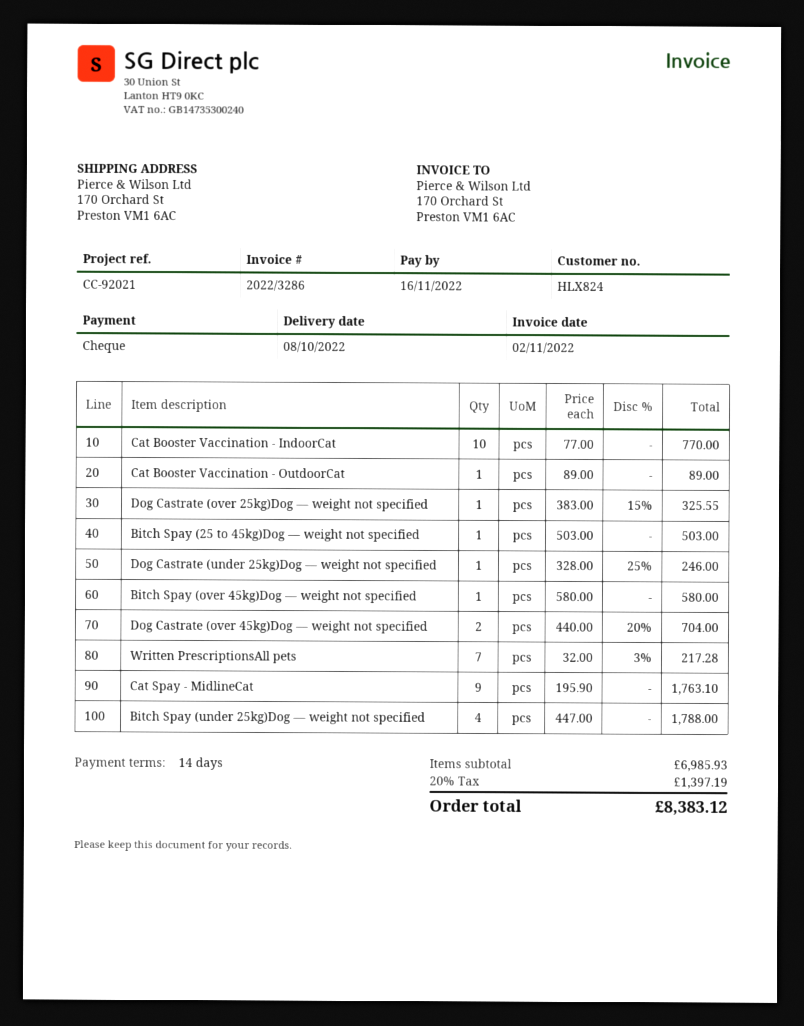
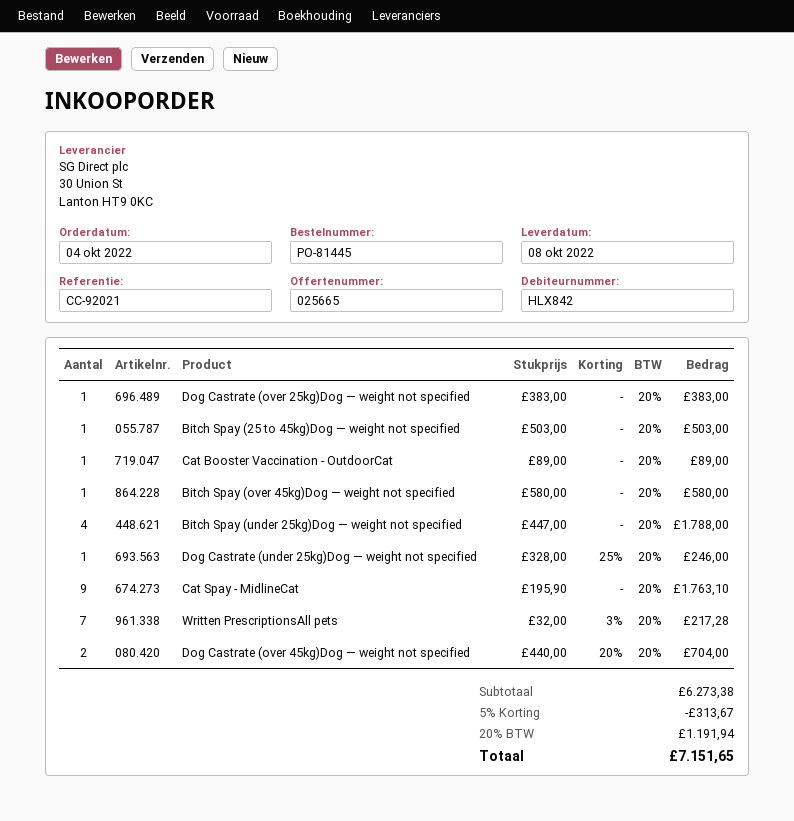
customer number: HLX824 -> HLX842
Cat Booster Vaccination - IndoorCat: 10 x 77.00 = 770.00 -> none
Dog Castrate (over 25kg)Dog — weight not specified: 1 x 383.00 - 15% = 325.55 -> 1 x 383.00 = 383.00
subtotal: 6985.93 -> 6273.38
discount: none -> 5% = 313.67
tax: 20% = 1397.19 -> 20% = 1191.94
total: 8383.12 -> 7151.65

